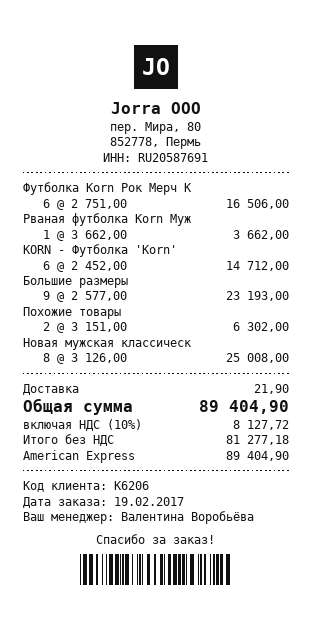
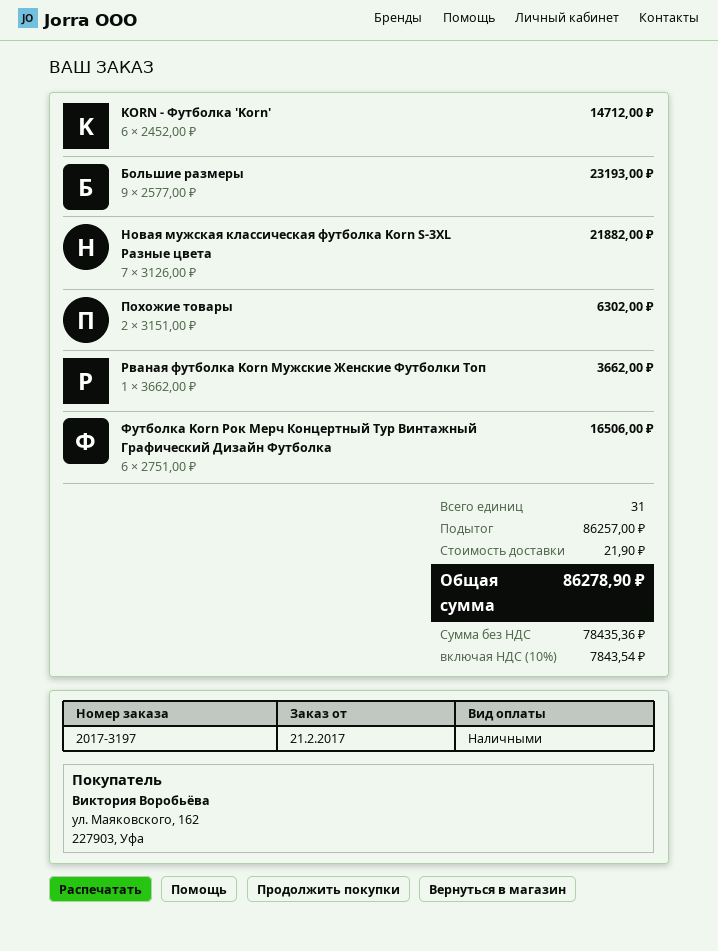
order date: 2017-02-19 -> 2017-02-21
payment method: American Express -> cash
Новая мужская классическ: 8 x 3126.00 = 25008.00 -> 7 x 3126.00 = 21882.00
net: 81277.18 -> 78435.36
tax: 10% = 8127.72 -> 10% = 7843.54
total: 89404.90 -> 86278.90

